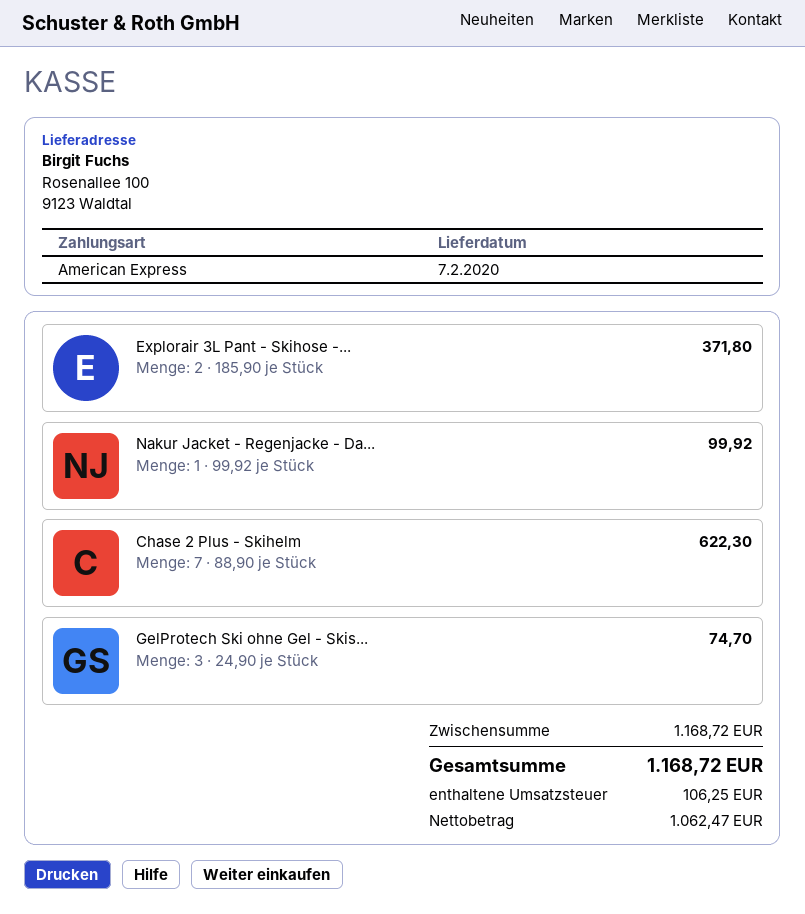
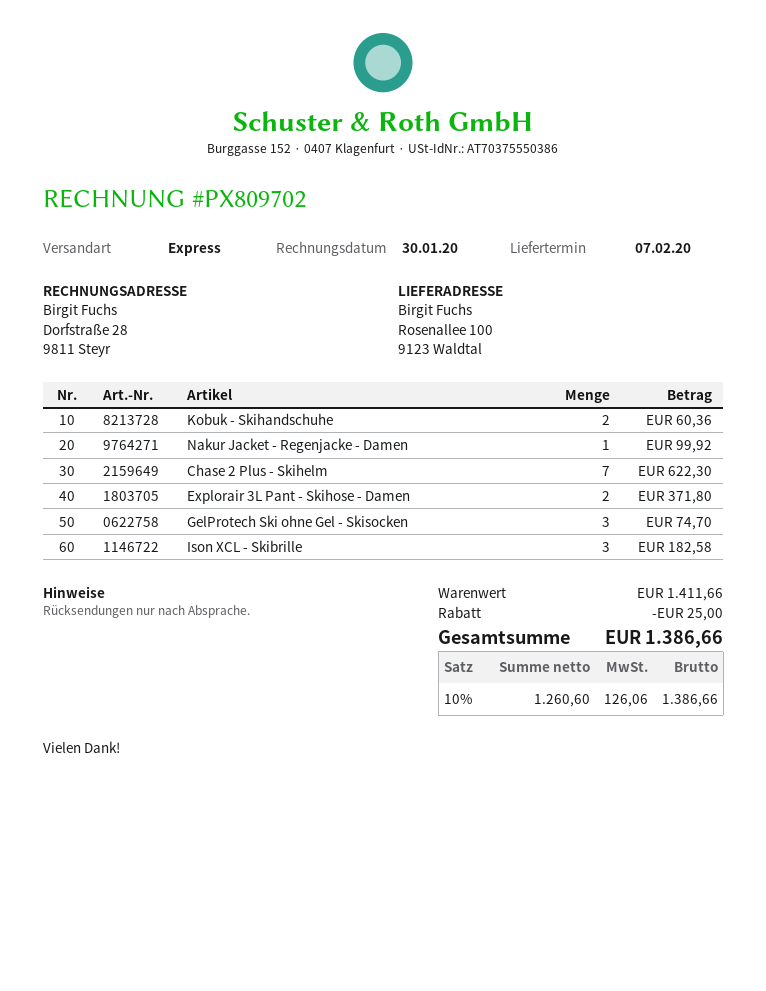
Kobuk - Skihandschuhe: none -> 2 for 60.36
Ison XCL - Skibrille: none -> 3 for 182.58
subtotal: 1168.72 -> 1411.66
discount: none -> 25.00
net: 1062.47 -> 1260.60
tax: 106.25 -> 126.06
total: 1168.72 -> 1386.66

